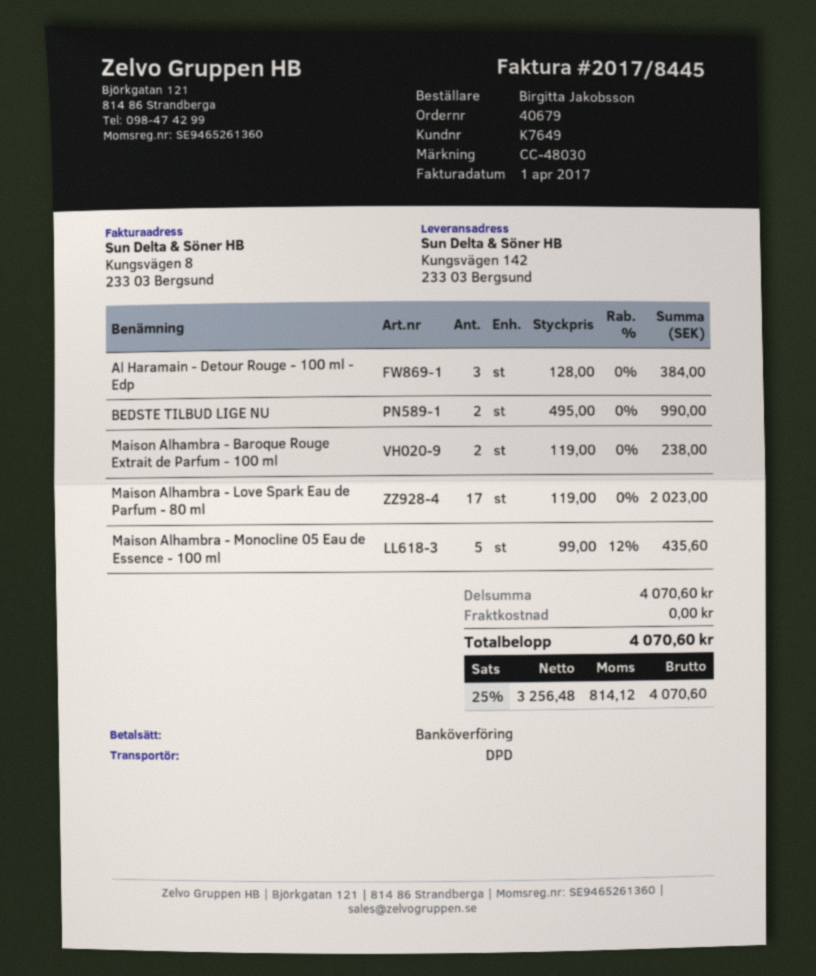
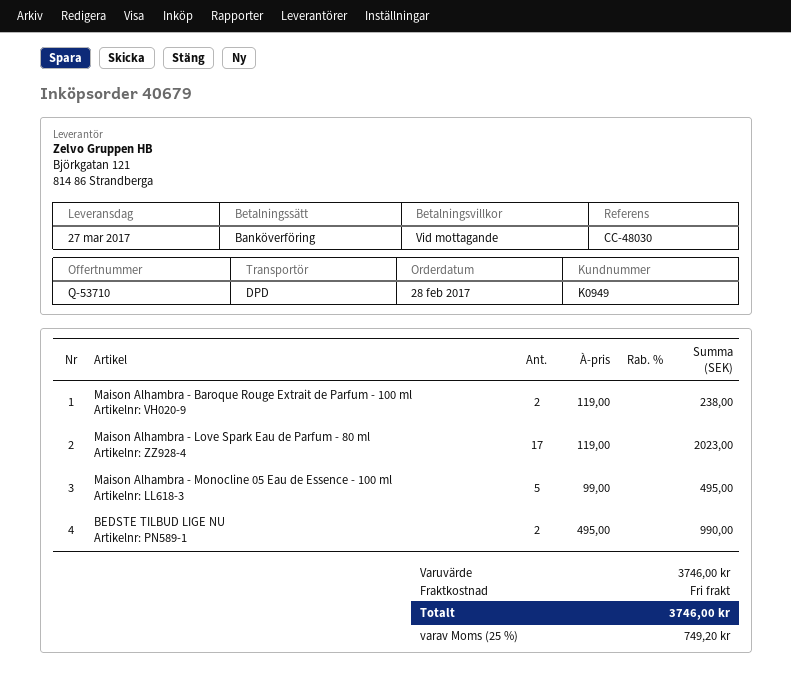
customer number: K7649 -> K0949
Al Haramain - Detour Rouge - 100 ml - Edp: 3 x 128.00 = 384.00 -> none
Maison Alhambra - Monocline 05 Eau de Essence - 100 ml: 5 x 99.00 - 12% = 435.60 -> 5 x 99.00 = 495.00
subtotal: 4070.60 -> 3746.00
tax: 25% = 814.12 -> 25% = 749.20
total: 4070.60 -> 3746.00

